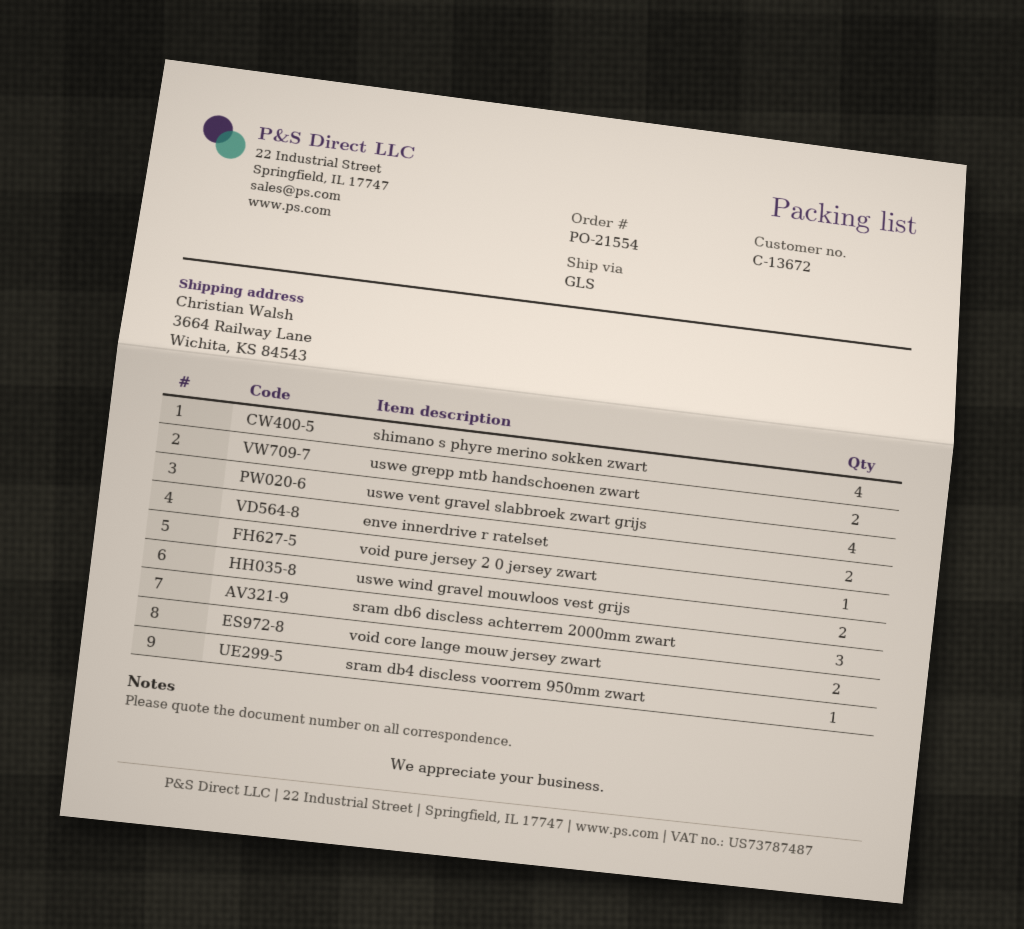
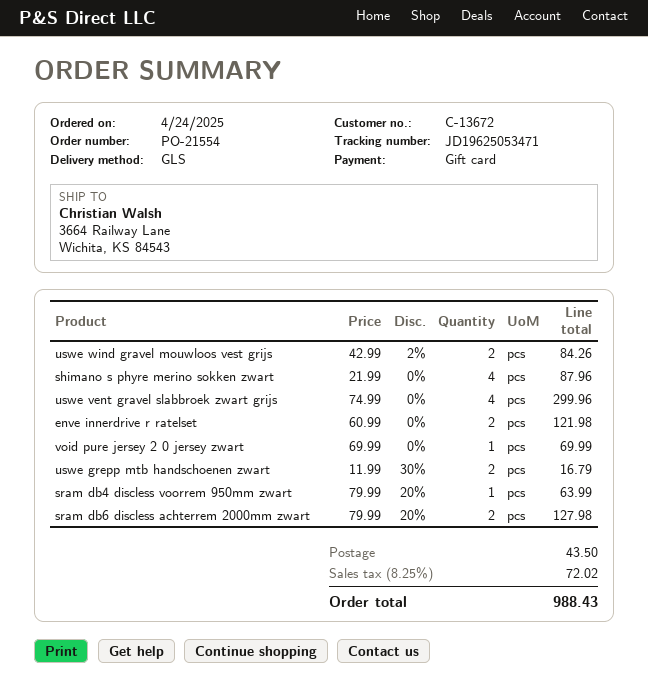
sram db6 discless achterrem 2000mm zwart: 3 -> 2
void core lange mouw jersey zwart: 2 -> none

